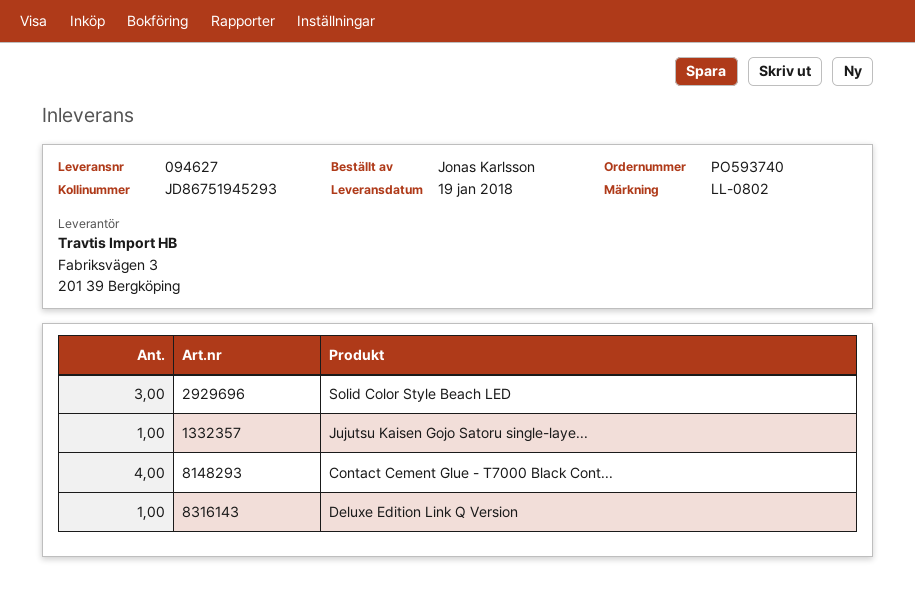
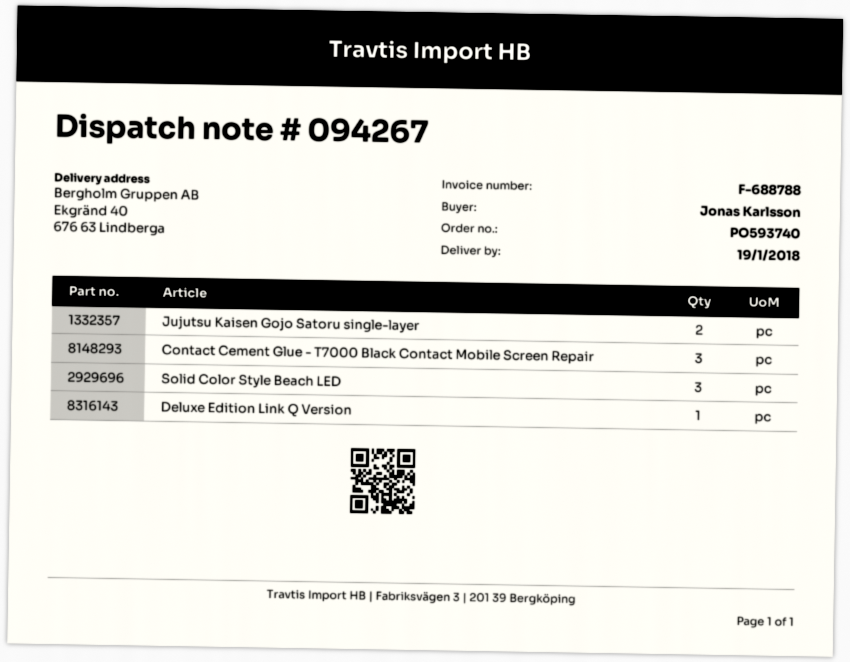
delivery note number: 094627 -> 094267
Jujutsu Kaisen Gojo Satoru single-laye...: 1 -> 2
Contact Cement Glue - T7000 Black Cont...: 4 -> 3

